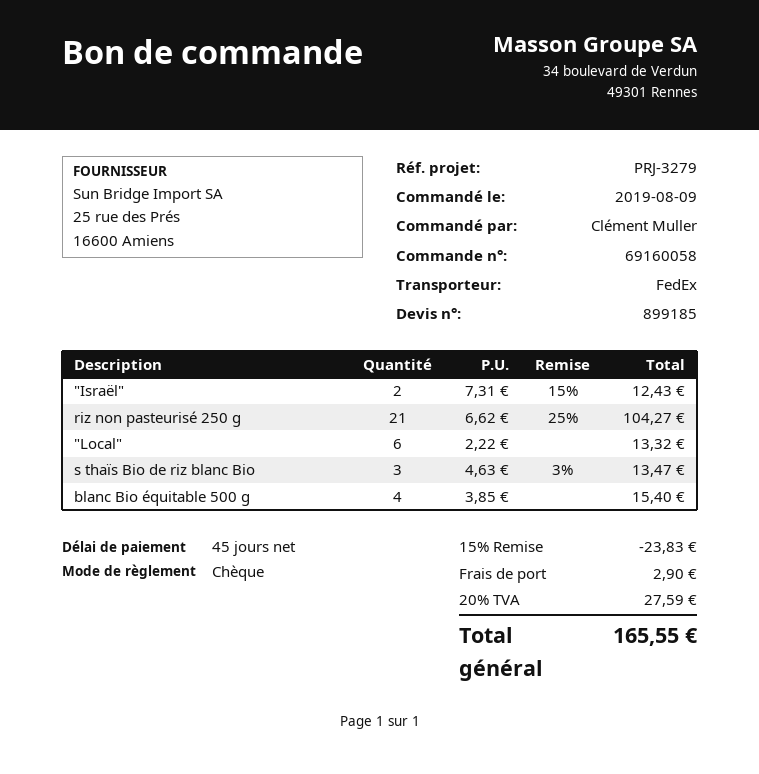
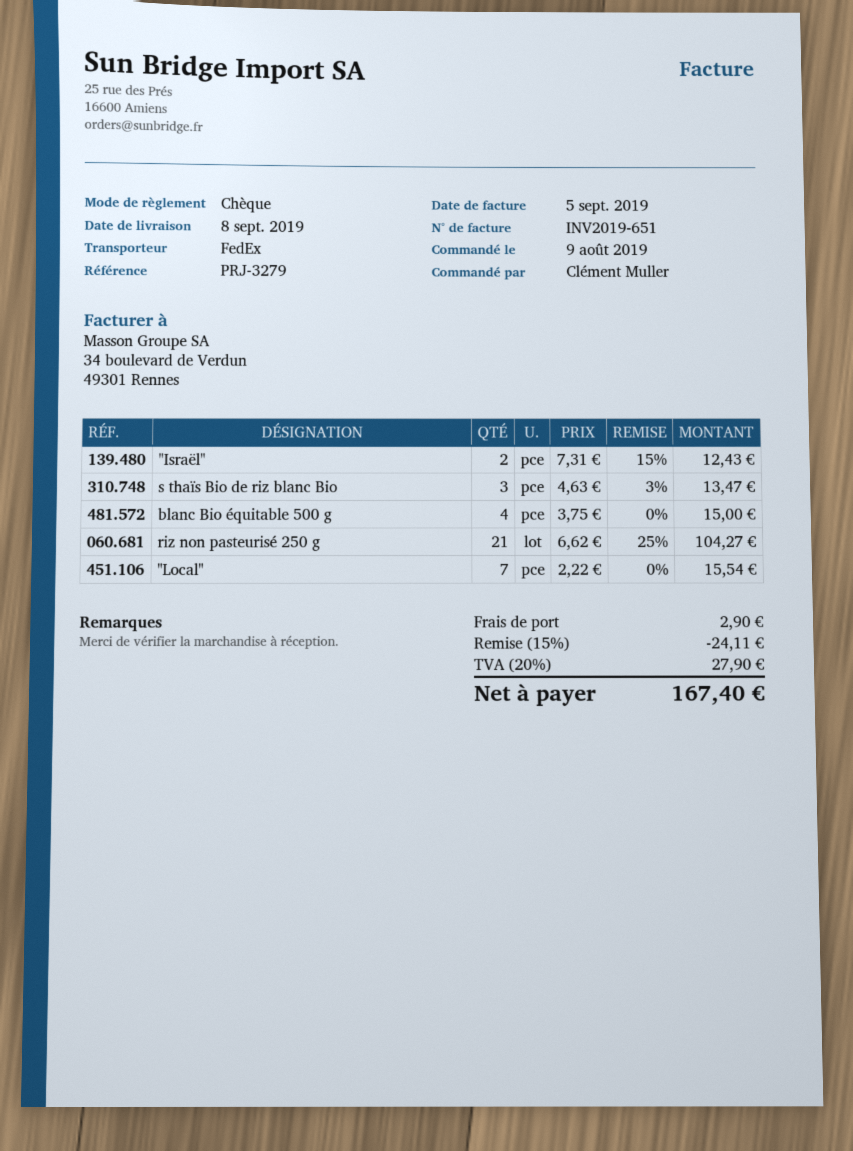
"Local": 6 x 2.22 = 13.32 -> 7 x 2.22 = 15.54
blanc Bio équitable 500 g: 4 x 3.85 = 15.40 -> 4 x 3.75 = 15.00
discount: 15% = 23.83 -> 15% = 24.11
tax: 20% = 27.59 -> 20% = 27.90
total: 165.55 -> 167.40

